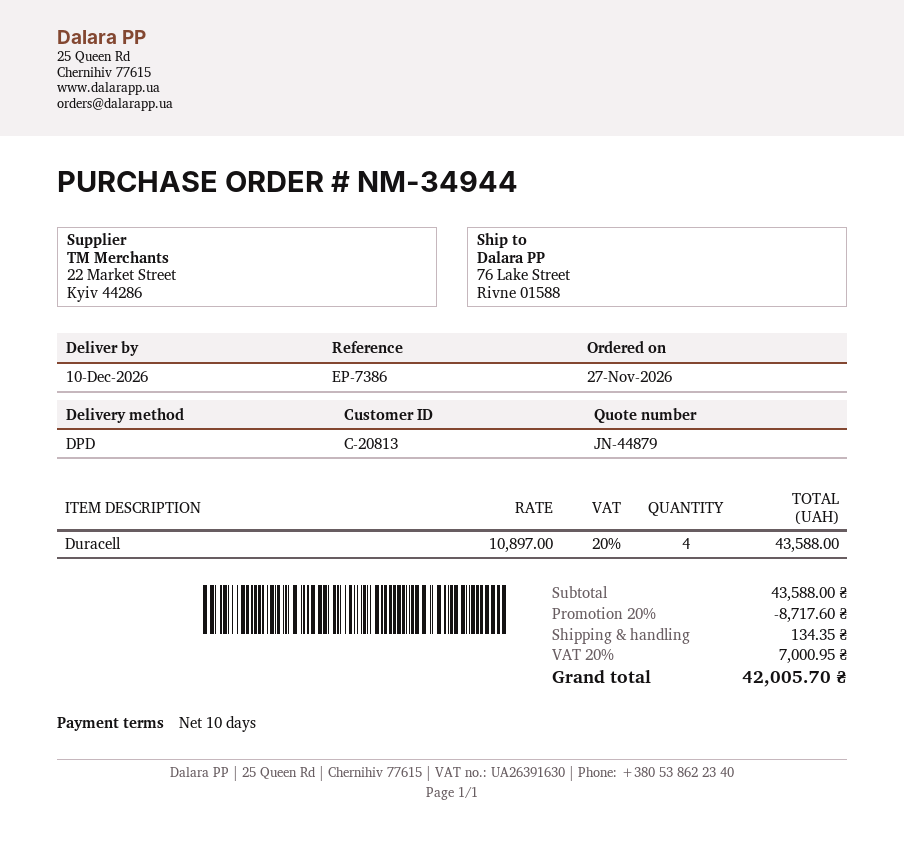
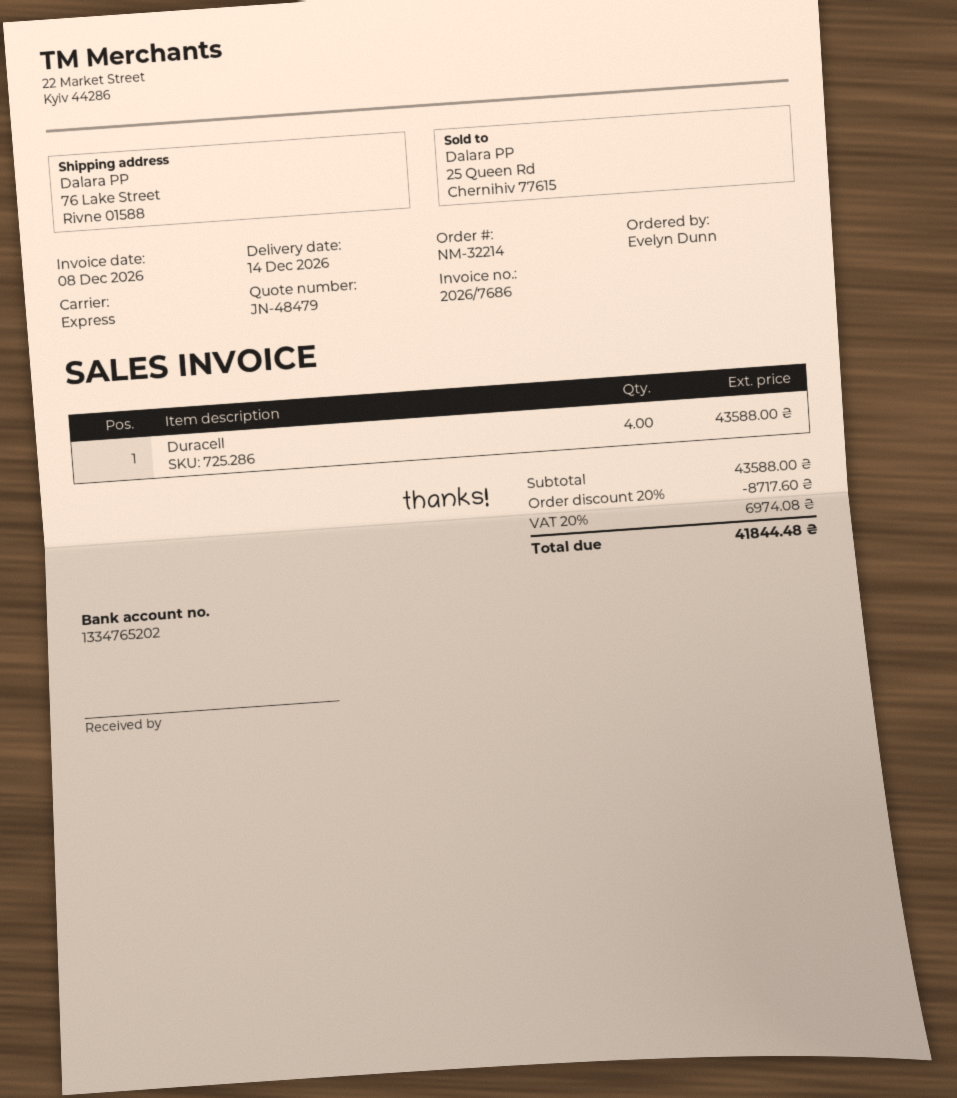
quote number: JN-44879 -> JN-48479
order number: NM-34944 -> NM-32214
delivery date: 2026-12-10 -> 2026-12-14
shipping method: DPD -> express
shipping: 134.35 -> none
tax: 20% = 7000.95 -> 20% = 6974.08
total: 42005.70 -> 41844.48

